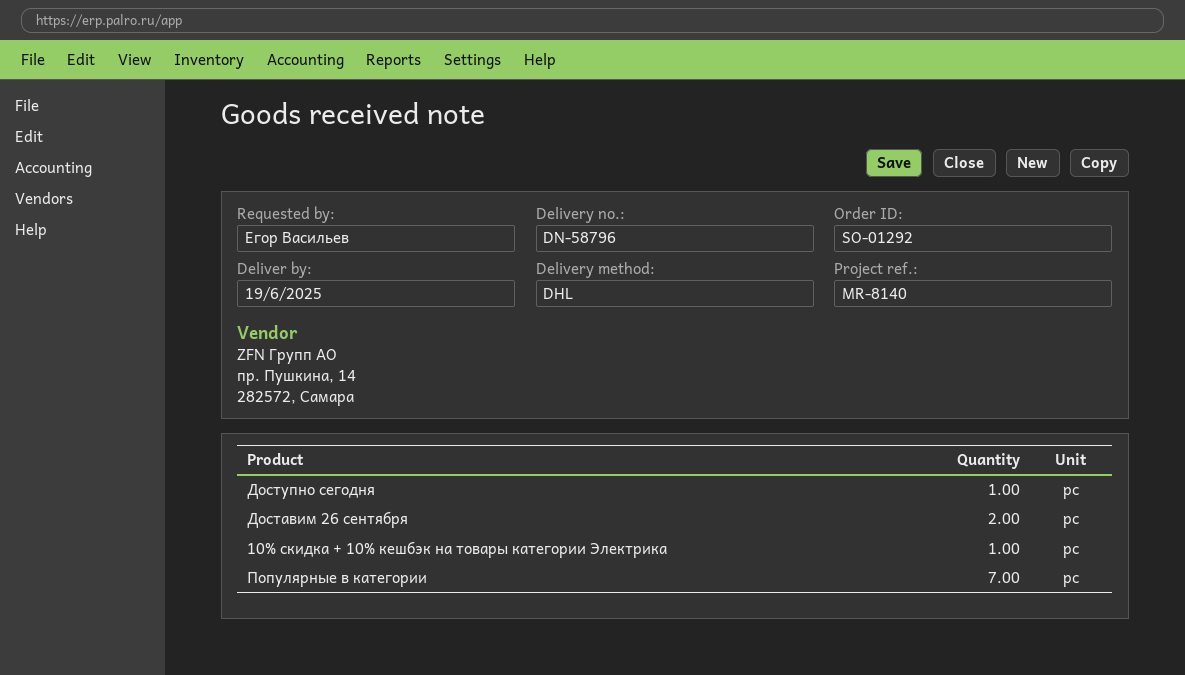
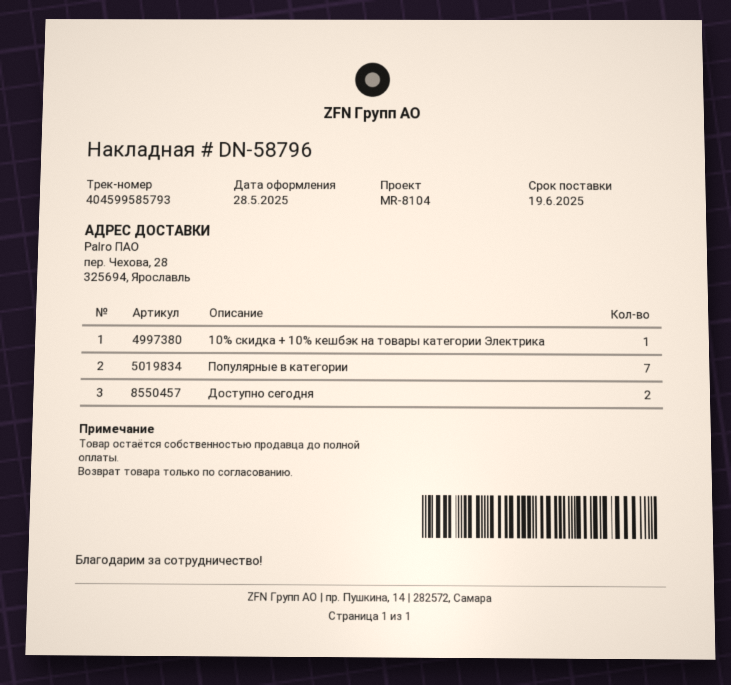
reference: MR-8140 -> MR-8104
Доступно сегодня: 1 -> 2
Доставим 26 сентября: 2 -> none

